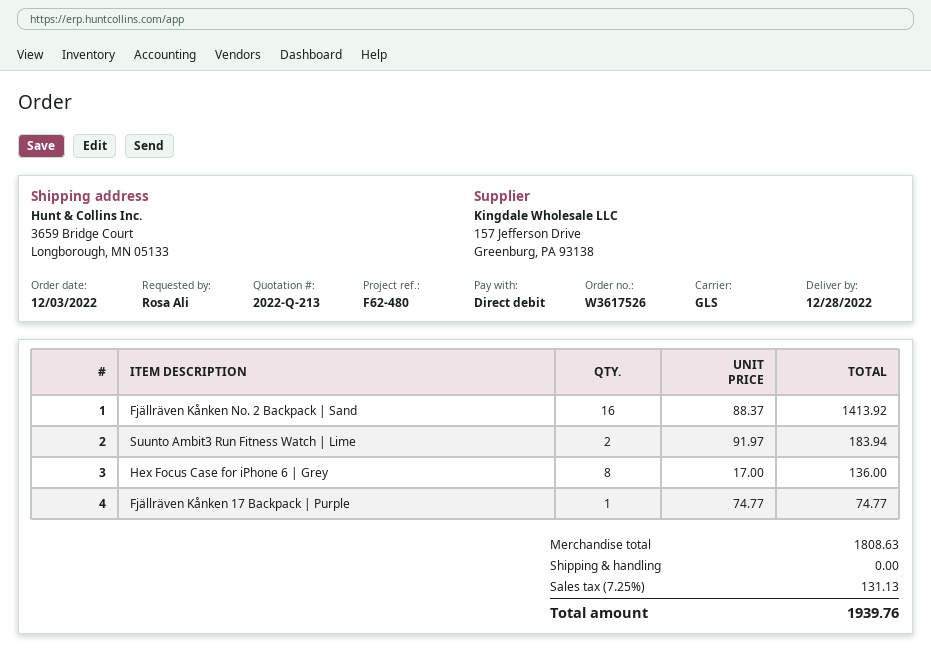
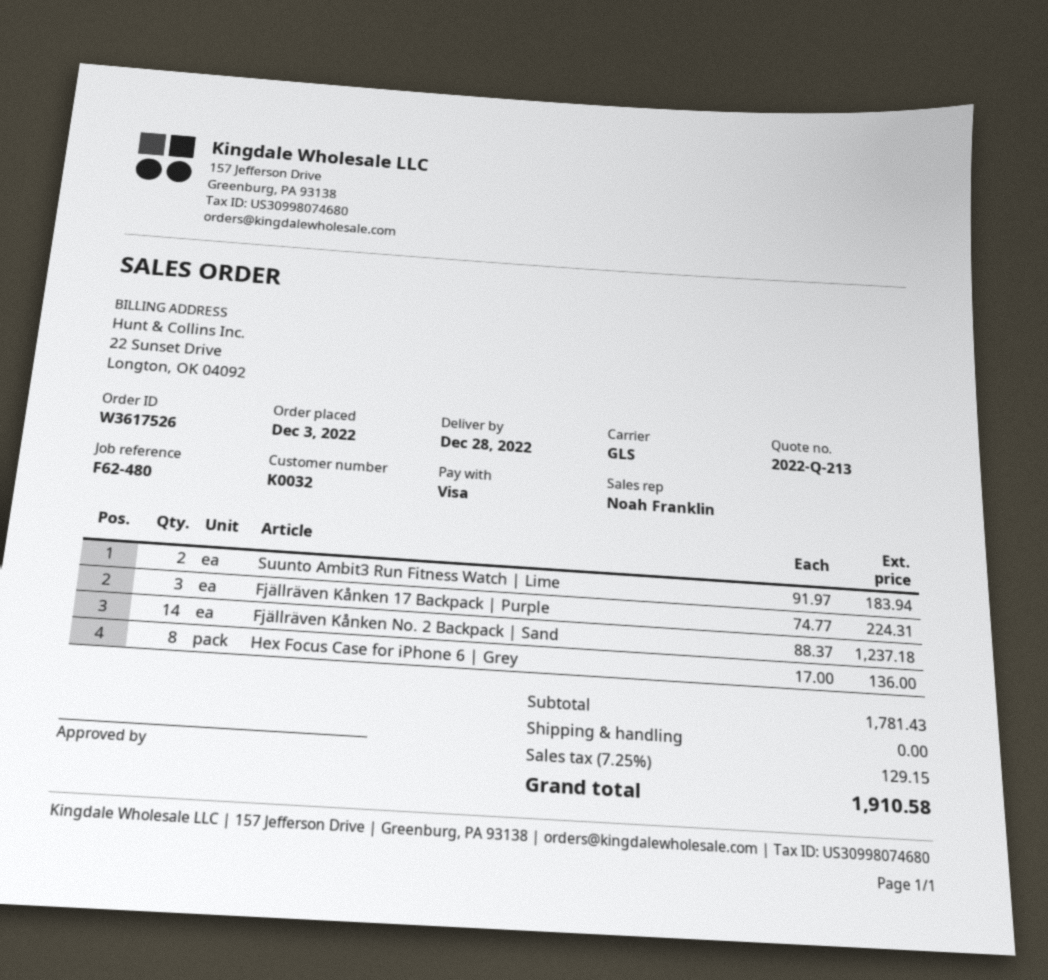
payment method: direct debit -> Visa
Fjällräven Kånken No. 2 Backpack | Sand: 16 x 88.37 = 1413.92 -> 14 x 88.37 = 1237.18
Fjällräven Kånken 17 Backpack | Purple: 1 x 74.77 = 74.77 -> 3 x 74.77 = 224.31
subtotal: 1808.63 -> 1781.43
tax: 7.25% = 131.13 -> 7.25% = 129.15
total: 1939.76 -> 1910.58

